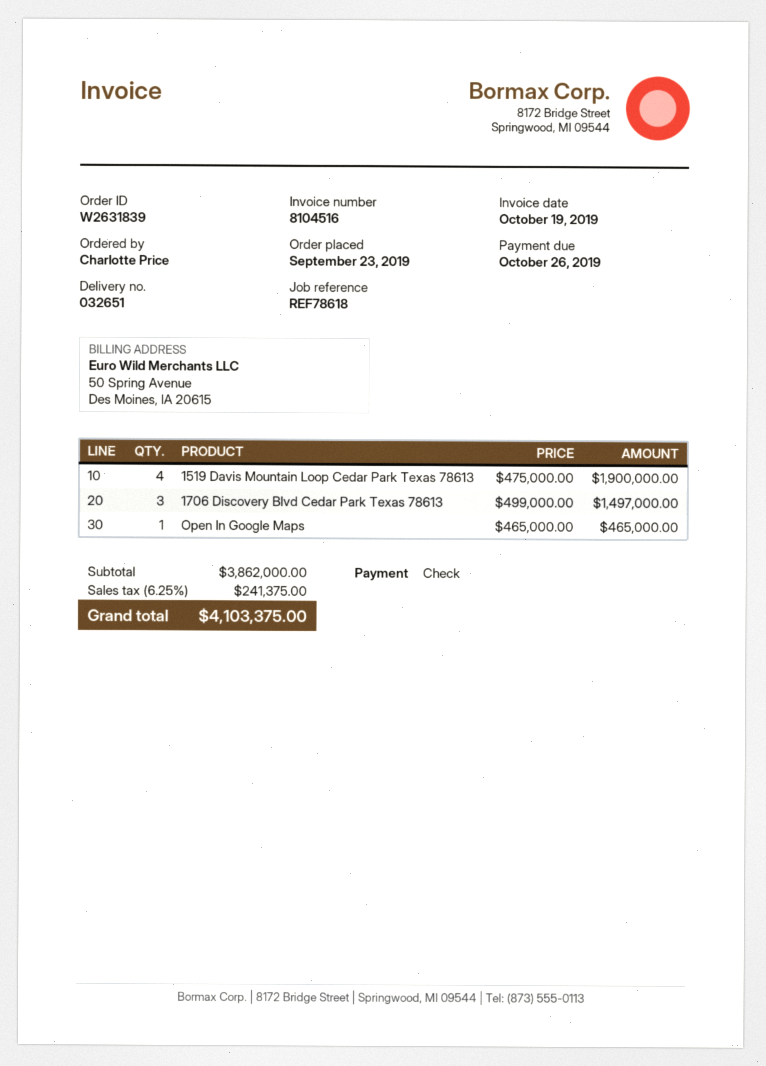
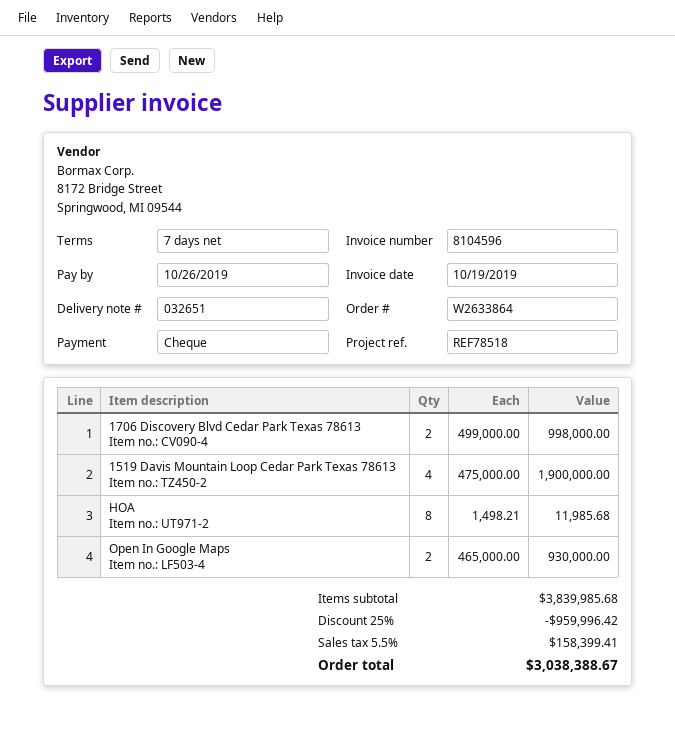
order number: W2631839 -> W2633864
invoice number: 8104516 -> 8104596
reference: REF78618 -> REF78518
1706 Discovery Blvd Cedar Park Texas 78613: 3 x 499000.00 = 1497000.00 -> 2 x 499000.00 = 998000.00
Open In Google Maps: 1 x 465000.00 = 465000.00 -> 2 x 465000.00 = 930000.00
HOA: none -> 8 x 1498.21 = 11985.68
subtotal: 3862000.00 -> 3839985.68
discount: none -> 25% = 959996.42
tax: 6.25% = 241375.00 -> 5.5% = 158399.41
total: 4103375.00 -> 3038388.67

